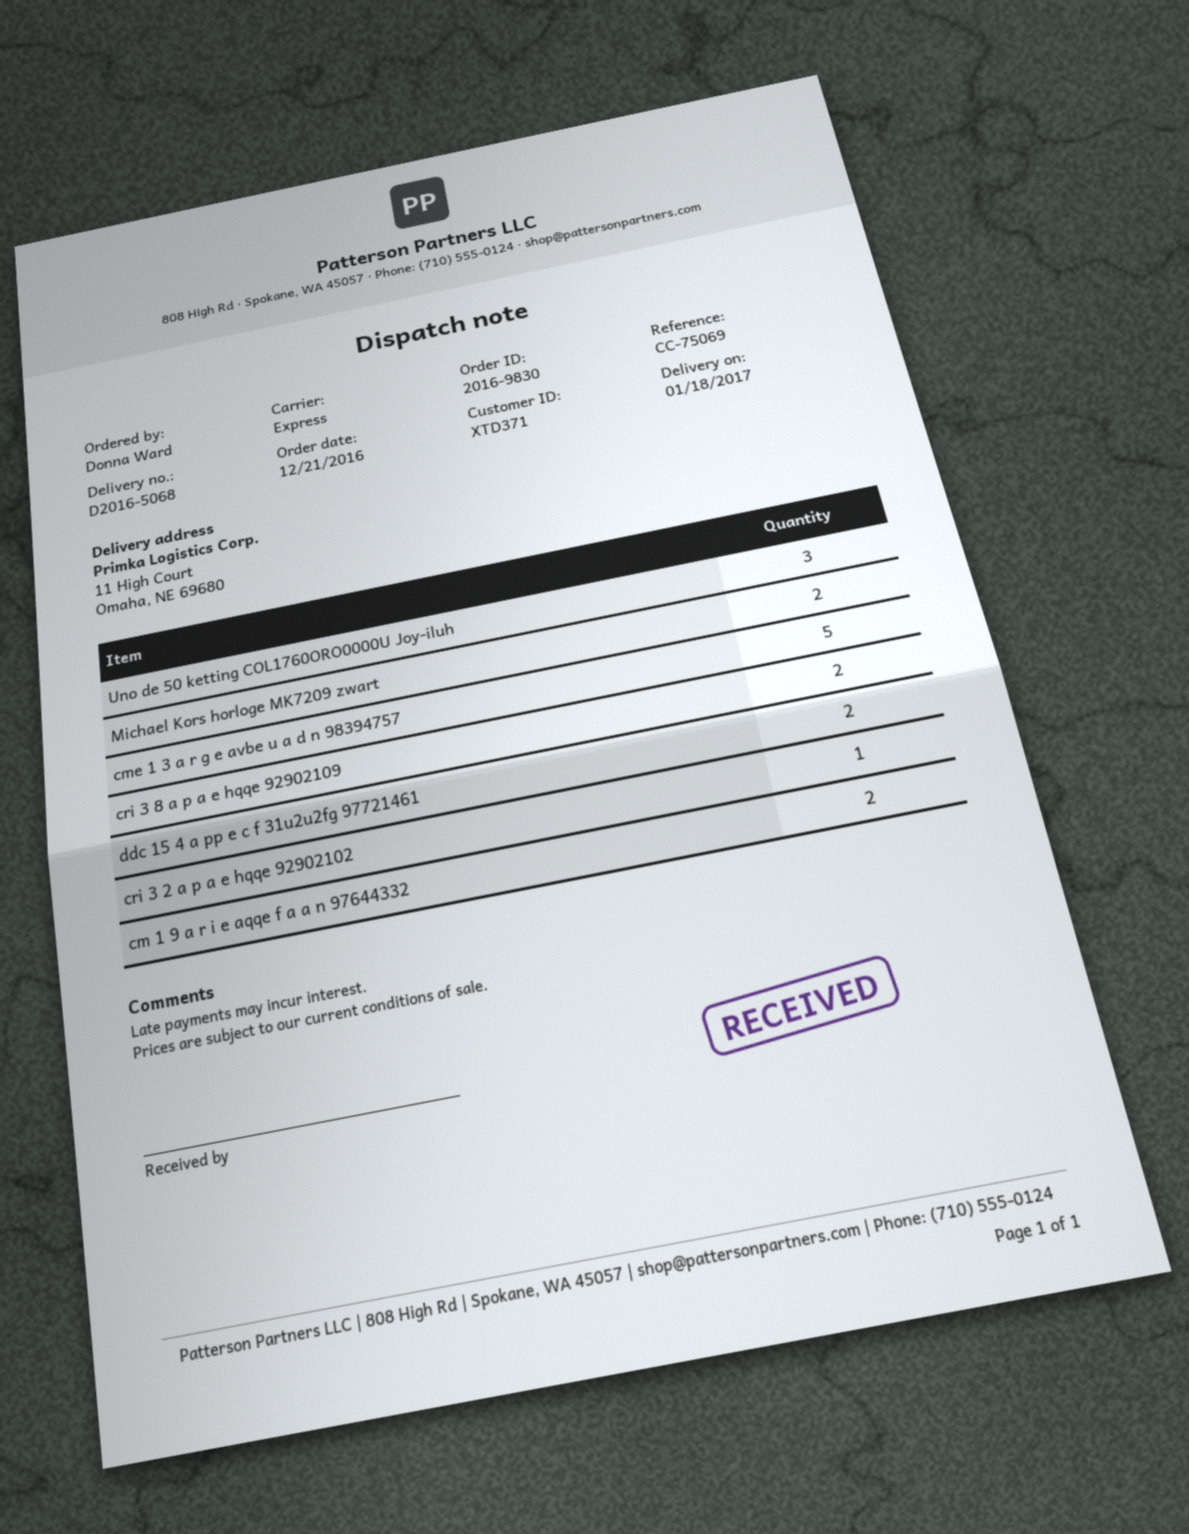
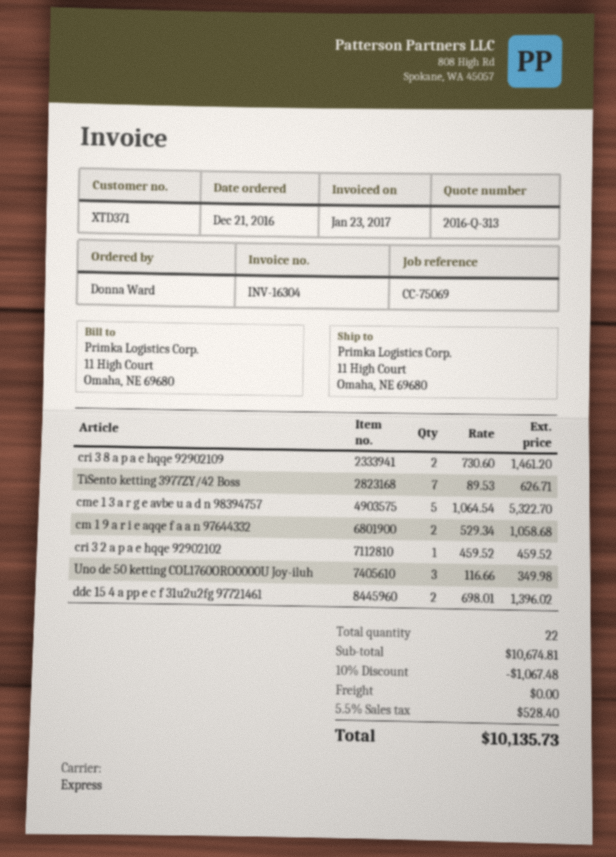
Michael Kors horloge MK7209 zwart: 2 -> none
TiSento ketting 3977ZY/42 Boss: none -> 7

